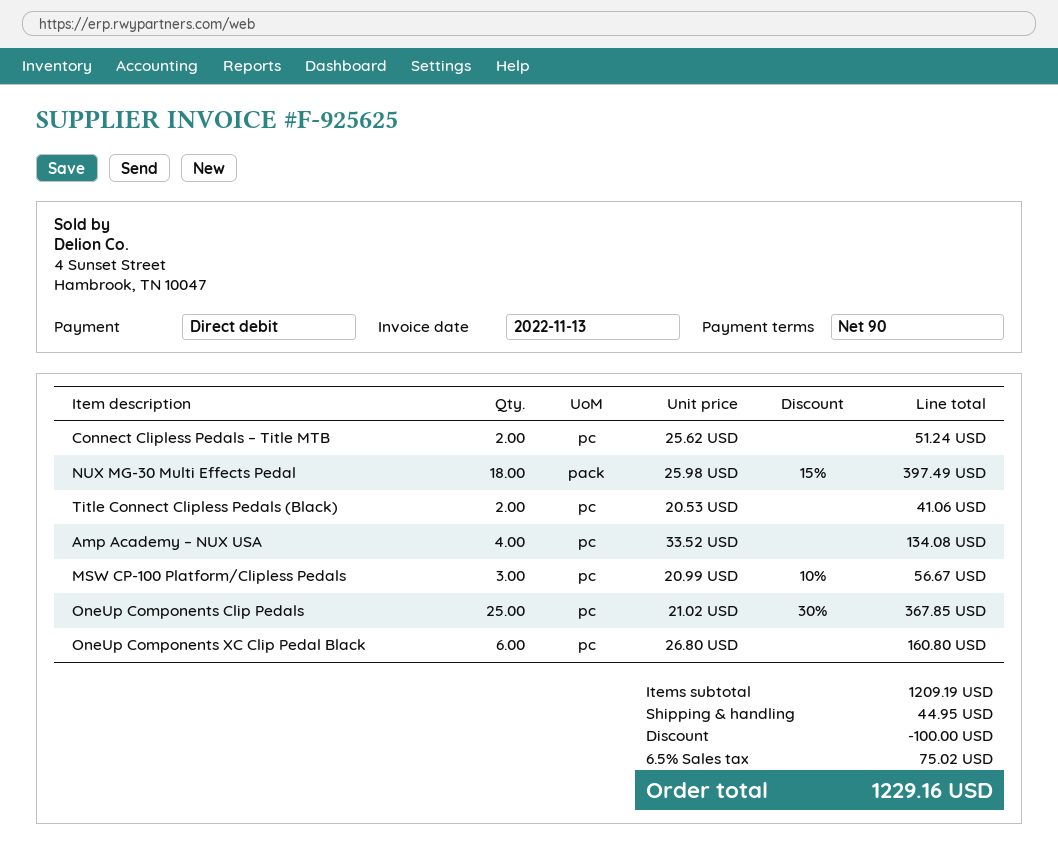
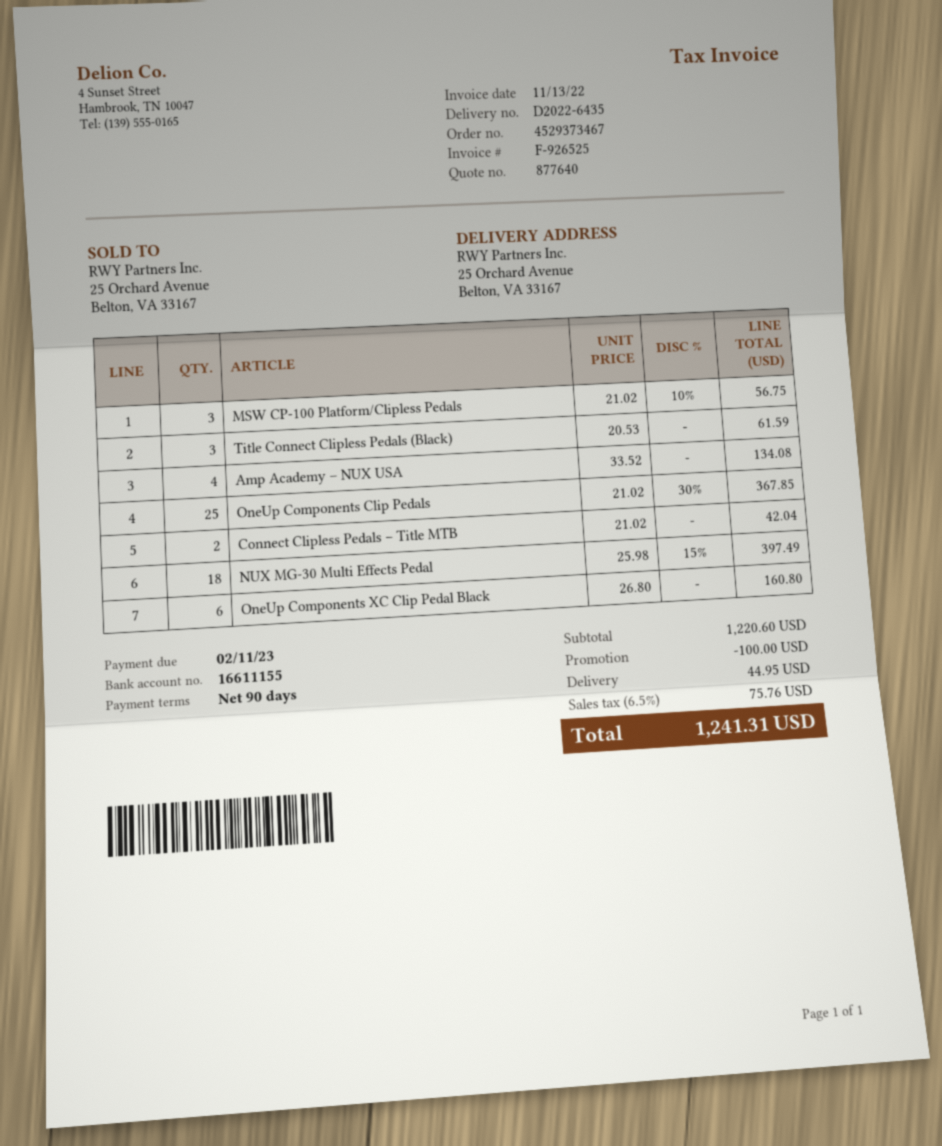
invoice number: F-925625 -> F-926525
Connect Clipless Pedals – Title MTB: 2 x 25.62 = 51.24 -> 2 x 21.02 = 42.04
Title Connect Clipless Pedals (Black): 2 x 20.53 = 41.06 -> 3 x 20.53 = 61.59
MSW CP-100 Platform/Clipless Pedals: 3 x 20.99 - 10% = 56.67 -> 3 x 21.02 - 10% = 56.75
subtotal: 1209.19 -> 1220.60
tax: 6.5% = 75.02 -> 6.5% = 75.76
total: 1229.16 -> 1241.31

